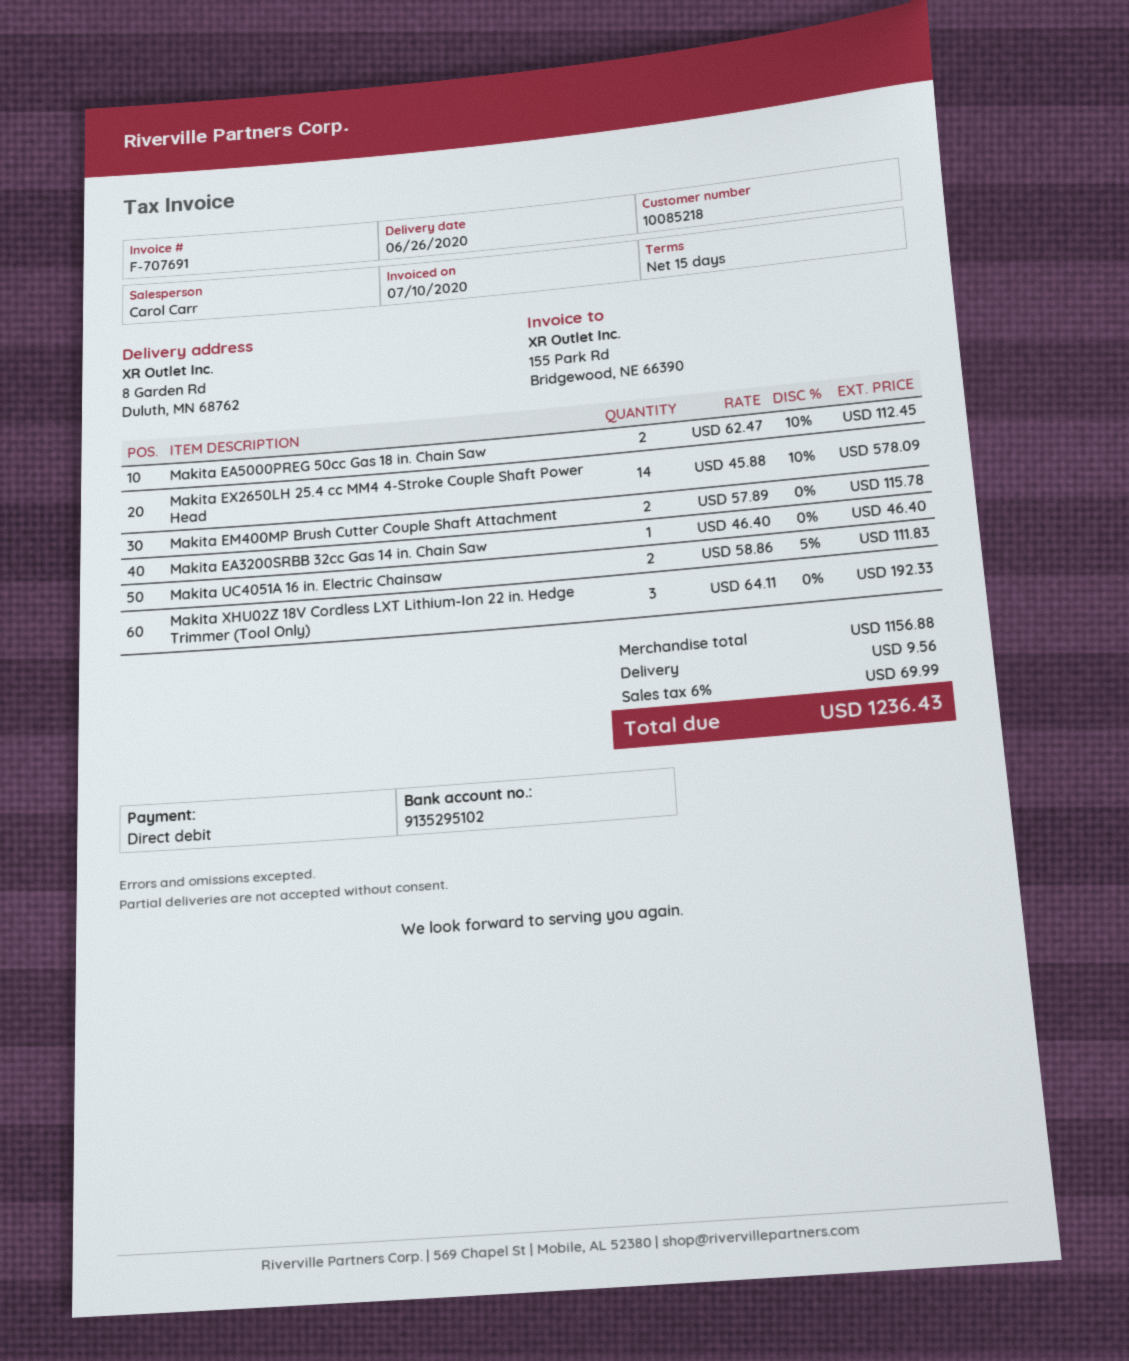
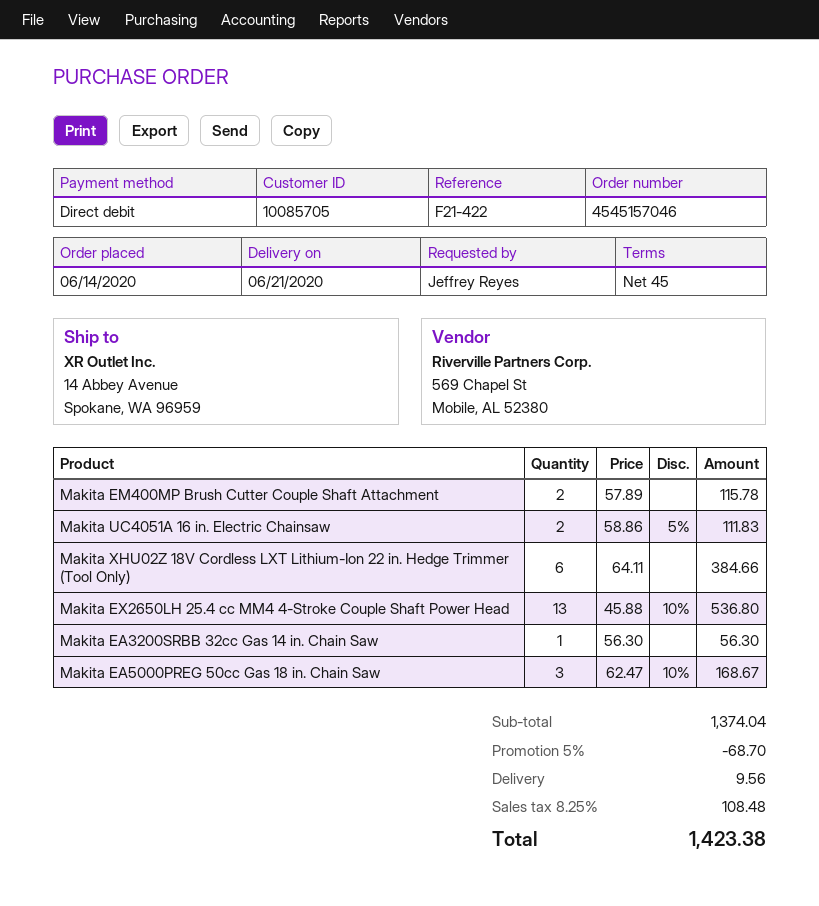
delivery date: 2020-06-26 -> 2020-06-21
payment terms: 15 days -> 45 days
customer number: 10085218 -> 10085705
ship to: 8 Garden Rd, Duluth, MN 68762 -> 14 Abbey Avenue, Spokane, WA 96959
Makita EA5000PREG 50cc Gas 18 in. Chain Saw: 2 x 62.47 - 10% = 112.45 -> 3 x 62.47 - 10% = 168.67
Makita EX2650LH 25.4 cc MM4 4-Stroke Couple Shaft Power Head: 14 x 45.88 - 10% = 578.09 -> 13 x 45.88 - 10% = 536.80
Makita EA3200SRBB 32cc Gas 14 in. Chain Saw: 1 x 46.40 = 46.40 -> 1 x 56.30 = 56.30
Makita XHU02Z 18V Cordless LXT Lithium-Ion 22 in. Hedge Trimmer (Tool Only): 3 x 64.11 = 192.33 -> 6 x 64.11 = 384.66
subtotal: 1156.88 -> 1374.04
discount: none -> 5% = 68.70
tax: 6% = 69.99 -> 8.25% = 108.48
total: 1236.43 -> 1423.38

